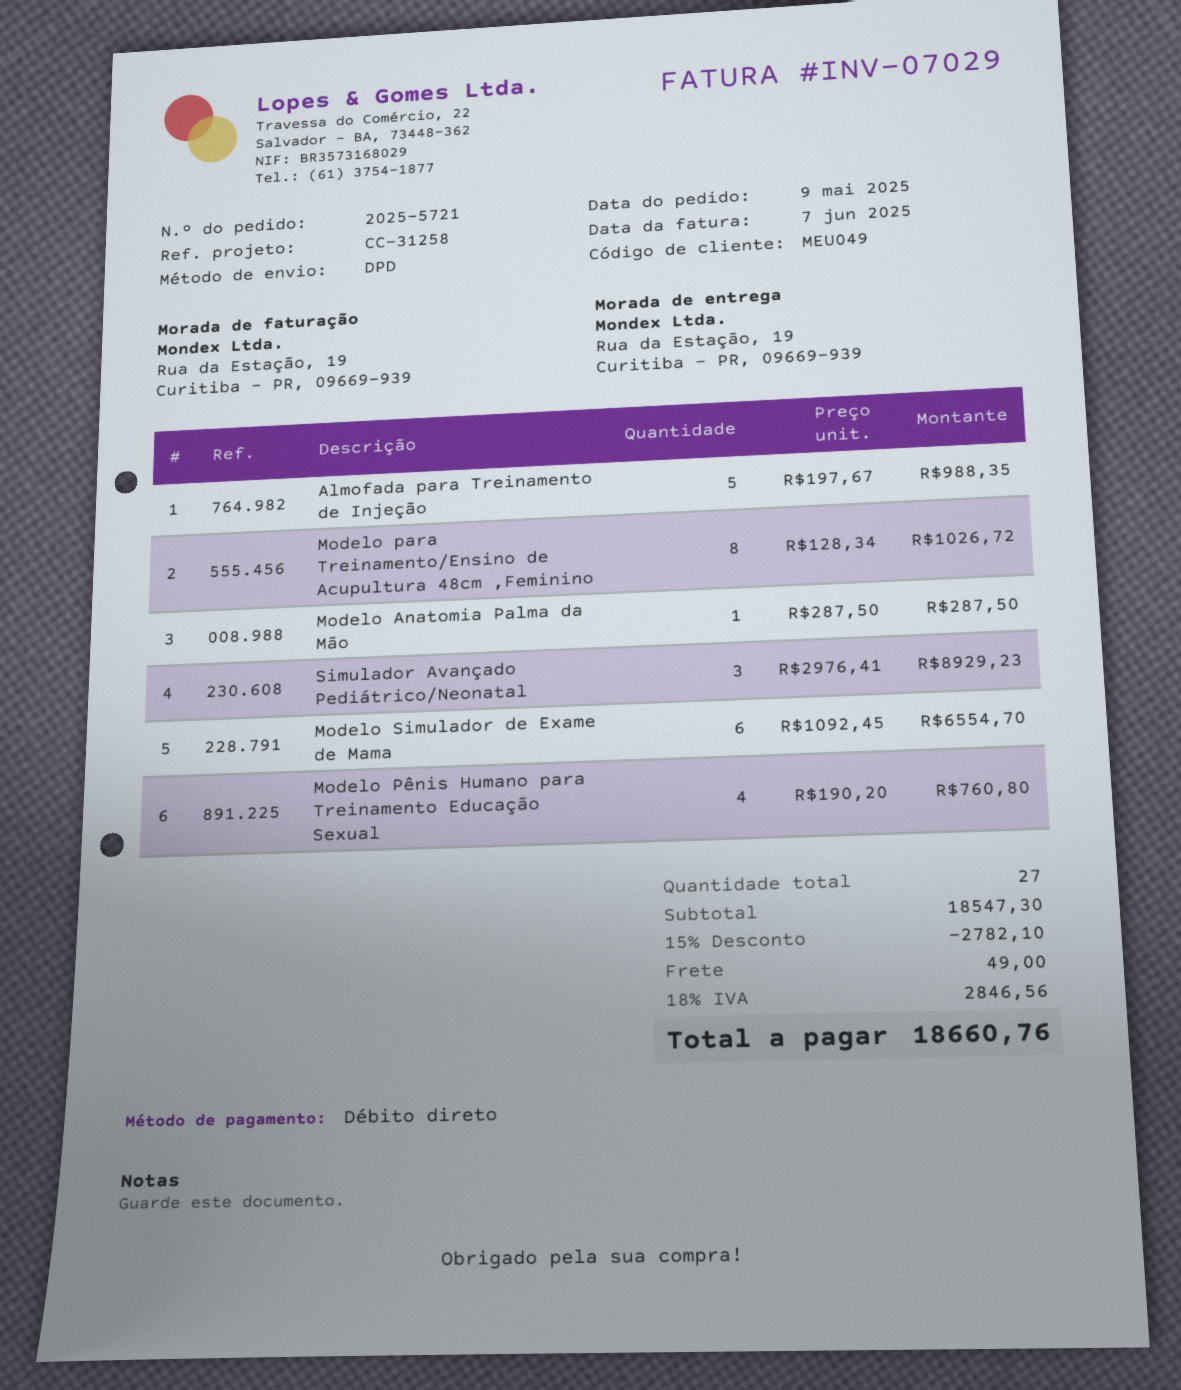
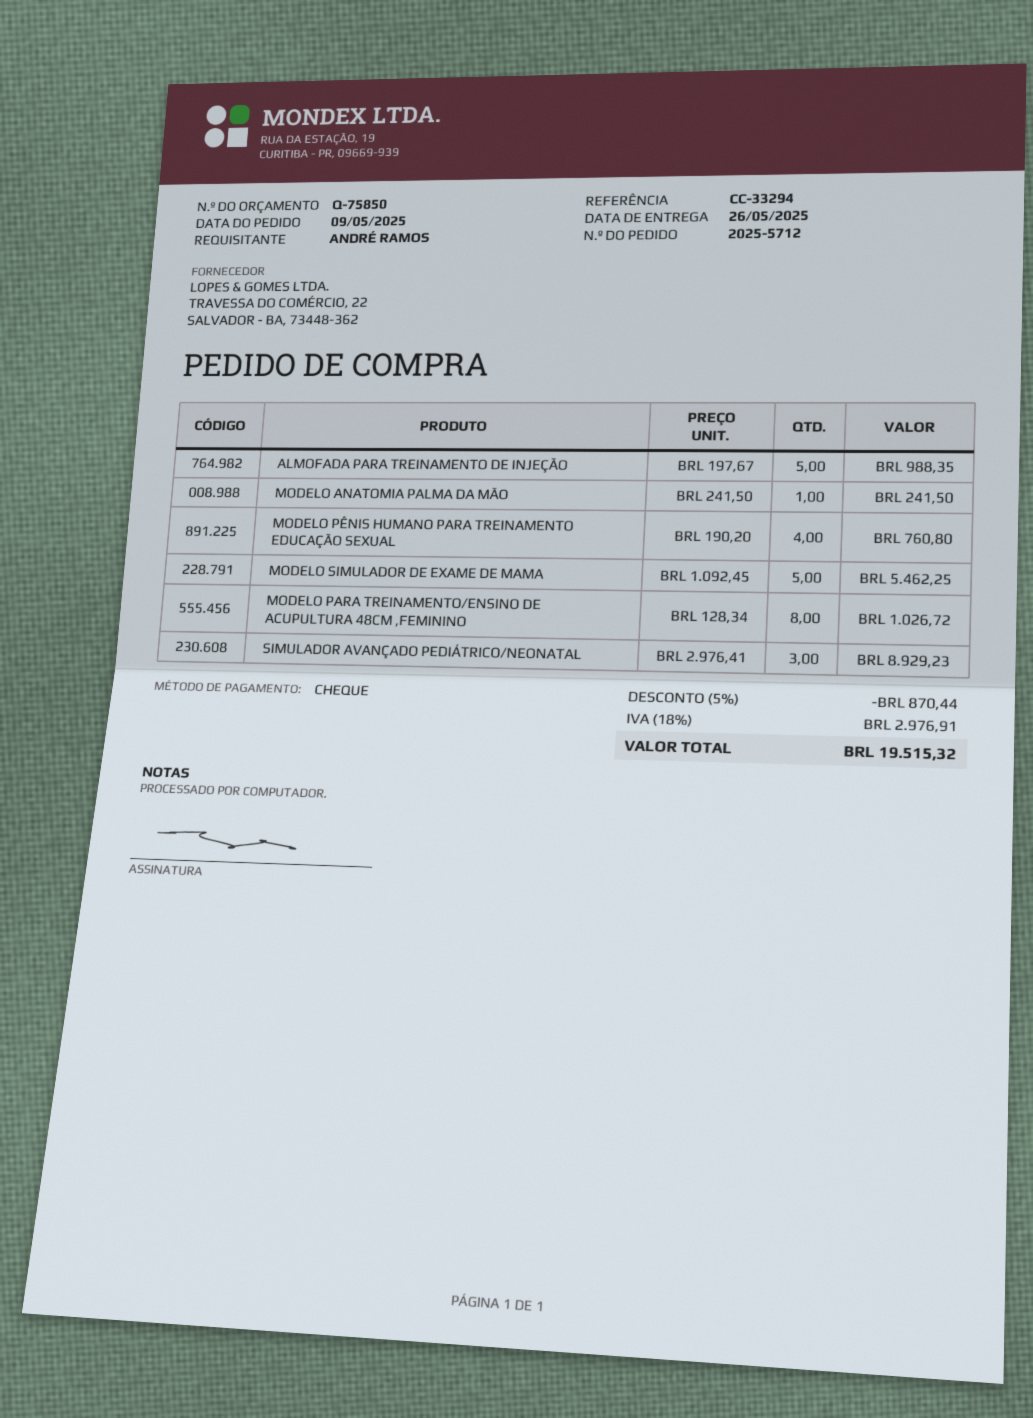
order number: 2025-5721 -> 2025-5712
reference: CC-31258 -> CC-33294
payment method: direct debit -> cheque
Modelo Anatomia Palma da Mão: 1 x 287.50 = 287.50 -> 1 x 241.50 = 241.50
Modelo Simulador de Exame de Mama: 6 x 1092.45 = 6554.70 -> 5 x 1092.45 = 5462.25
discount: 15% = 2782.10 -> 5% = 870.44
shipping: 49.00 -> none
tax: 18% = 2846.56 -> 18% = 2976.91
total: 18660.76 -> 19515.32

